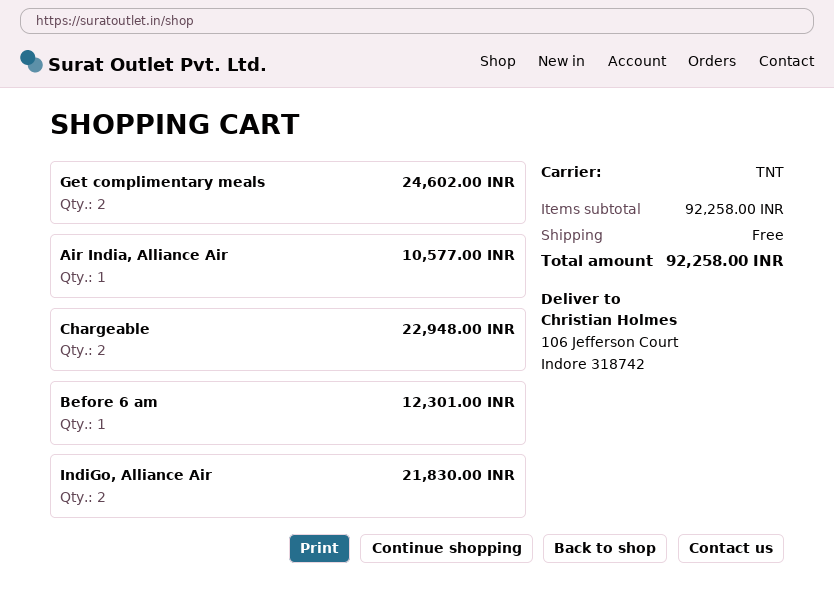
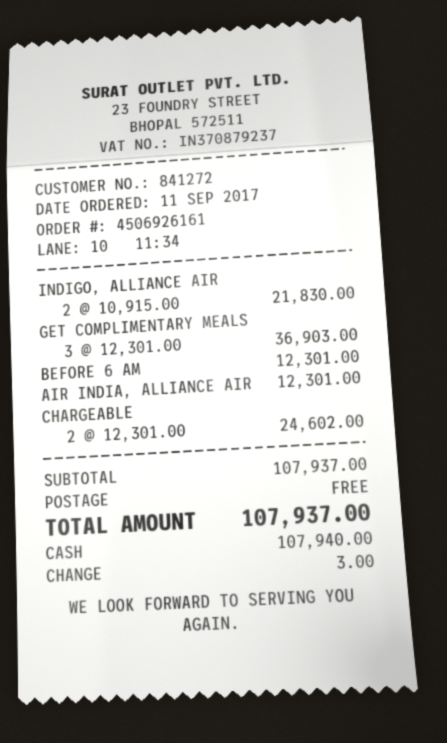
Get complimentary meals: 2 for 24602.00 -> 3 for 36903.00
Air India, Alliance Air: 1 for 10577.00 -> 1 for 12301.00
Chargeable: 2 for 22948.00 -> 2 for 24602.00
subtotal: 92258.00 -> 107937.00
total: 92258.00 -> 107937.00

